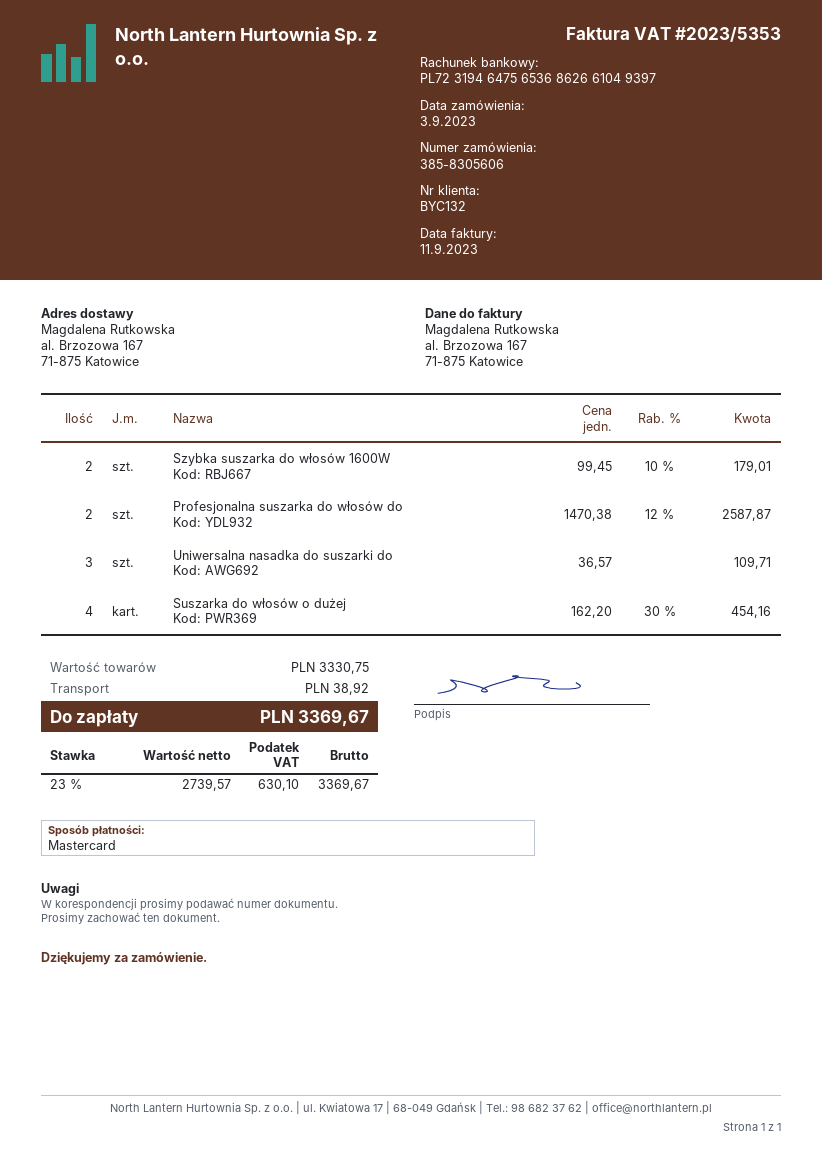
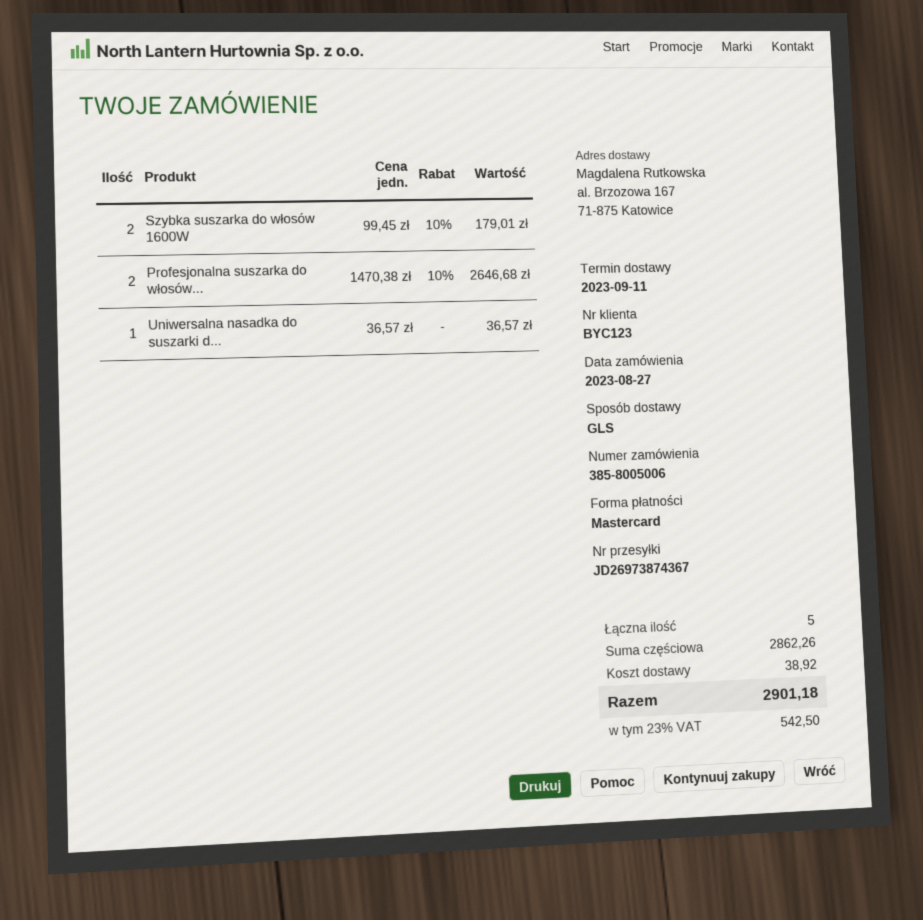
order number: 385-8305606 -> 385-8005006
order date: 2023-09-03 -> 2023-08-27
customer number: BYC132 -> BYC123
Profesjonalna suszarka do włosów do: 2 x 1470.38 - 12% = 2587.87 -> 2 x 1470.38 - 10% = 2646.68
Uniwersalna nasadka do suszarki do: 3 x 36.57 = 109.71 -> 1 x 36.57 = 36.57
Suszarka do włosów o dużej: 4 x 162.20 - 30% = 454.16 -> none
subtotal: 3330.75 -> 2862.26
tax: 23% = 630.10 -> 23% = 542.50
total: 3369.67 -> 2901.18

